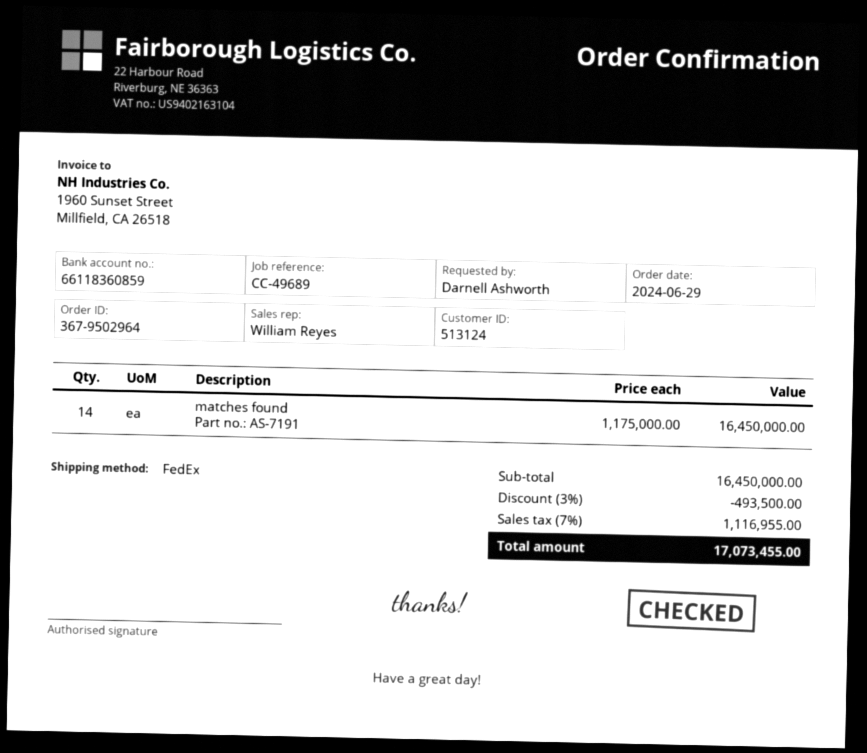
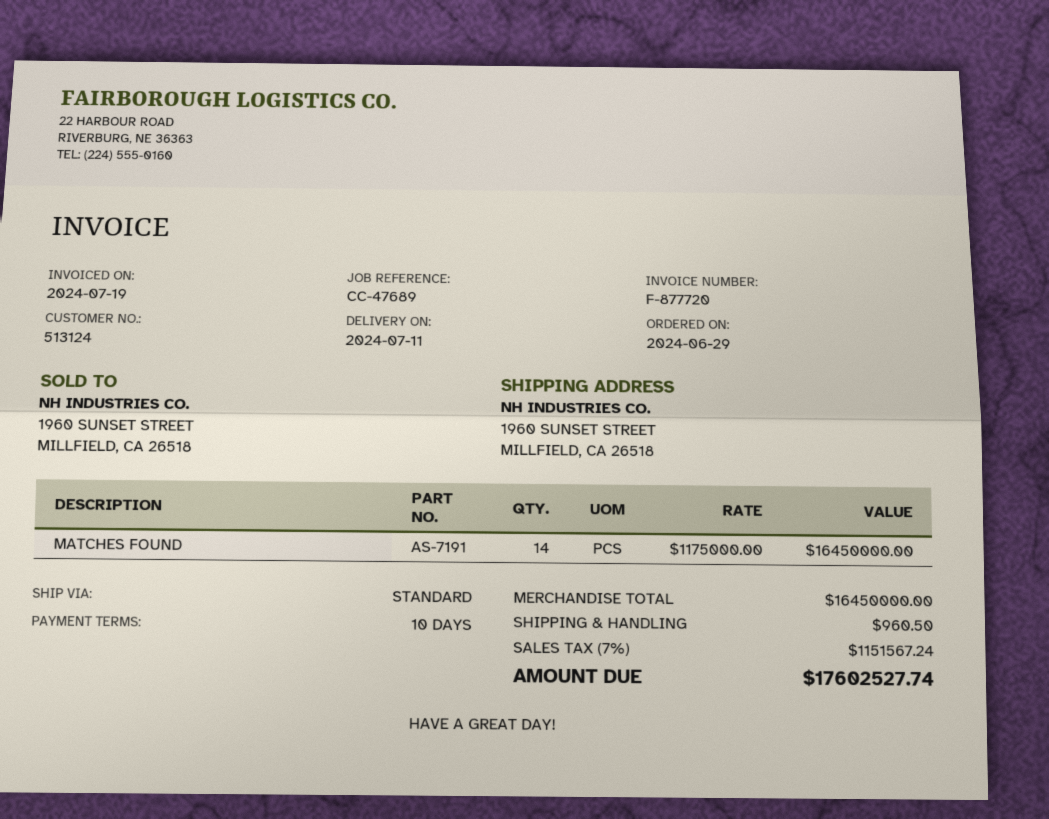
reference: CC-49689 -> CC-47689
shipping method: FedEx -> standard
discount: 3% = 493500.00 -> none
shipping: none -> 960.50
tax: 7% = 1116955.00 -> 7% = 1151567.24
total: 17073455.00 -> 17602527.74

